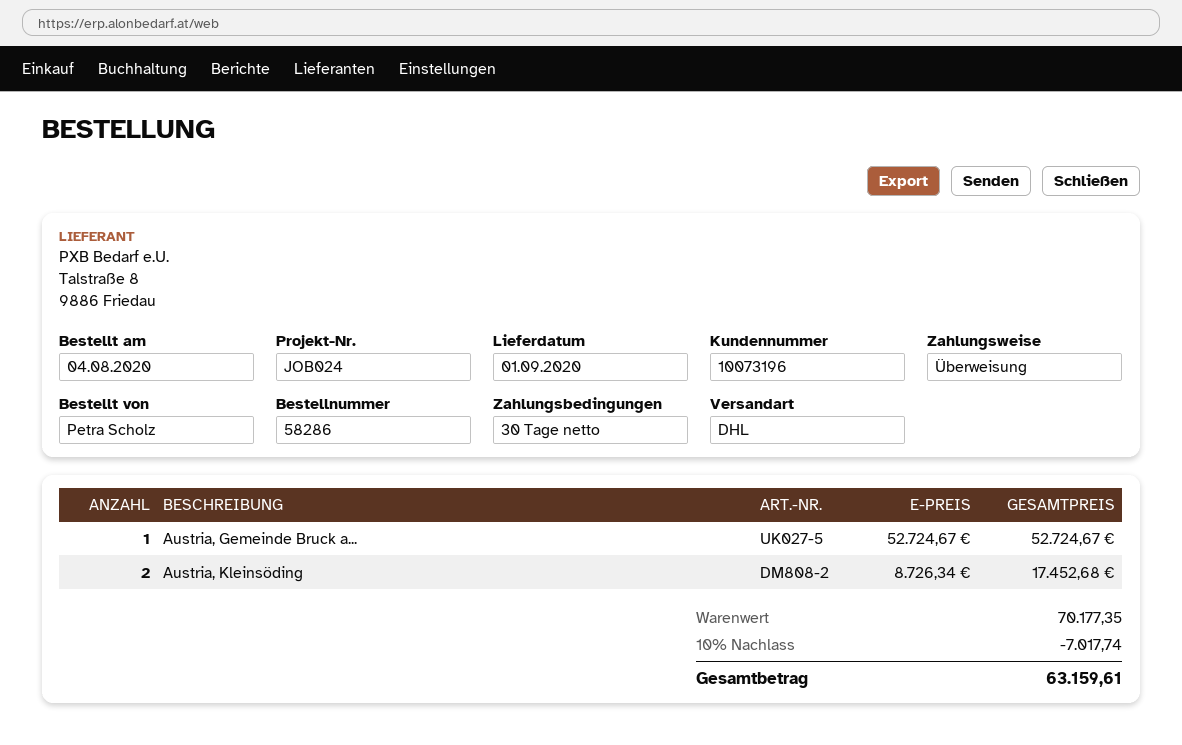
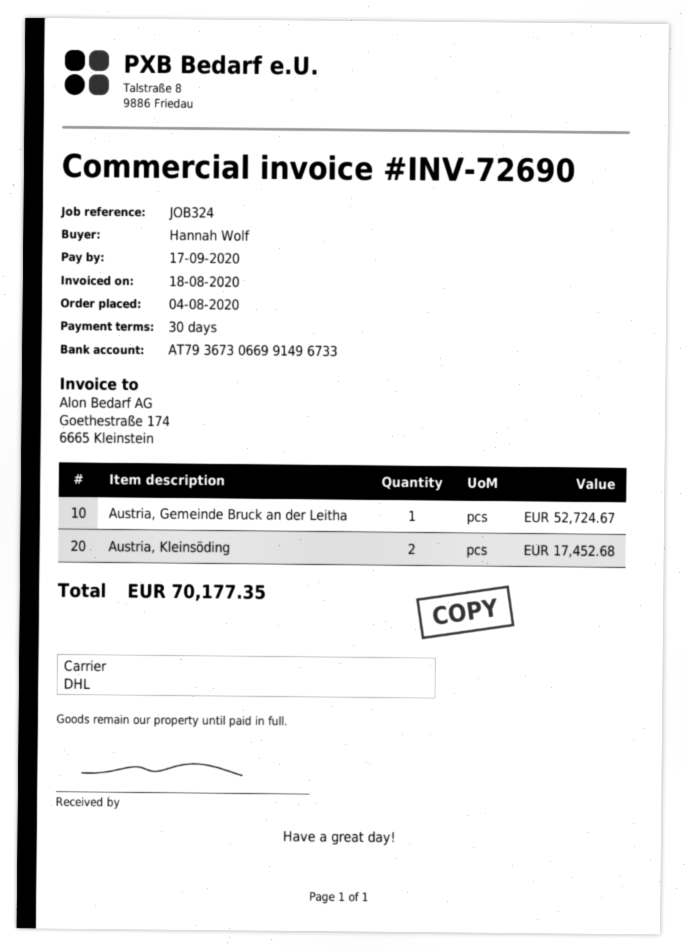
reference: JOB024 -> JOB324
ordered by: Petra Scholz -> Hannah Wolf
discount: 10% = 7017.74 -> none
total: 63159.61 -> 70177.35

